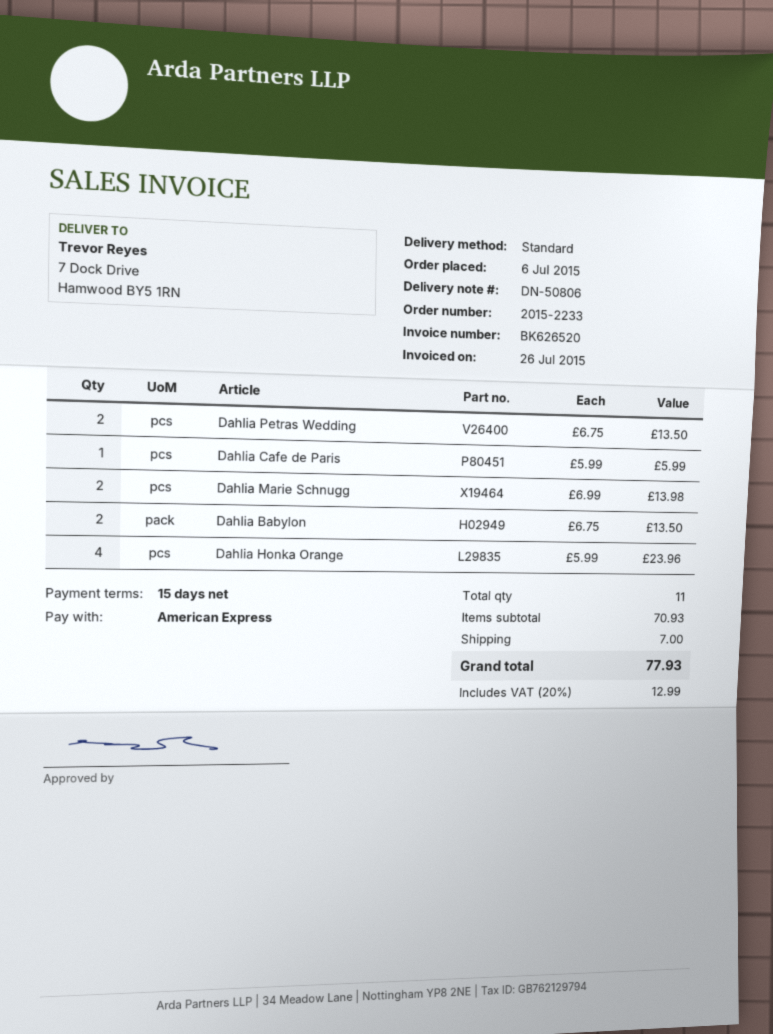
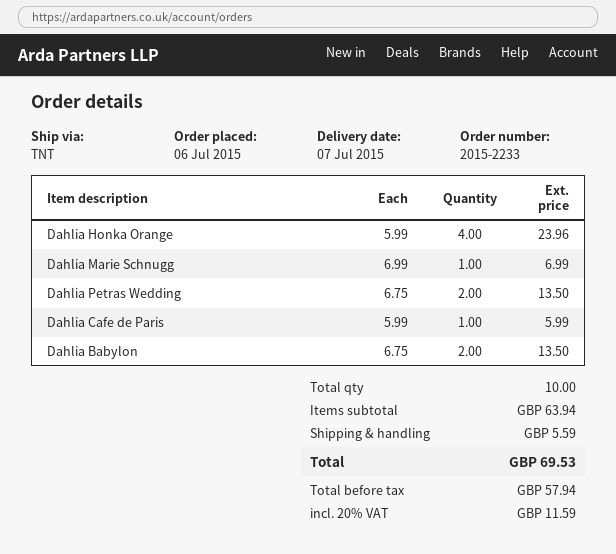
shipping method: standard -> TNT
Dahlia Marie Schnugg: 2 x 6.99 = 13.98 -> 1 x 6.99 = 6.99
total quantity: 11 -> 10
subtotal: 70.93 -> 63.94
shipping: 7.00 -> 5.59
tax: 20% = 12.99 -> 20% = 11.59
total: 77.93 -> 69.53

